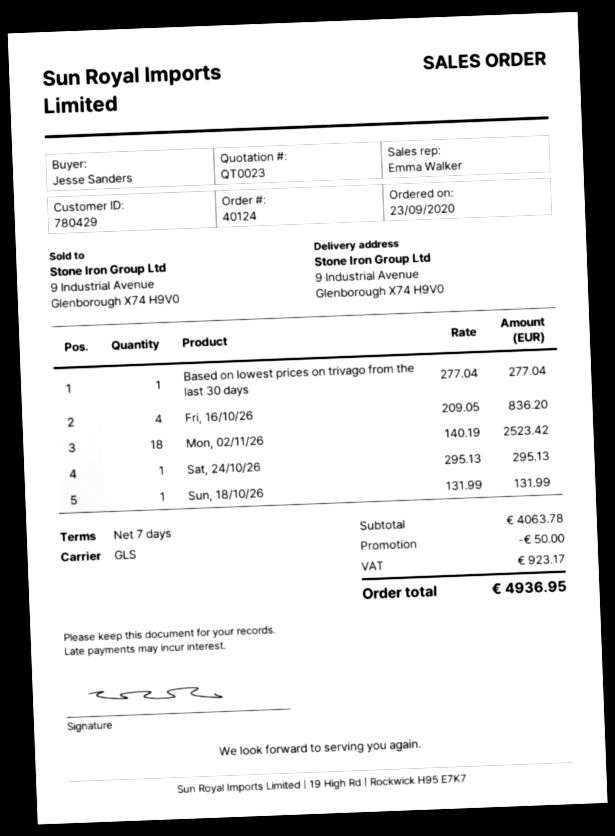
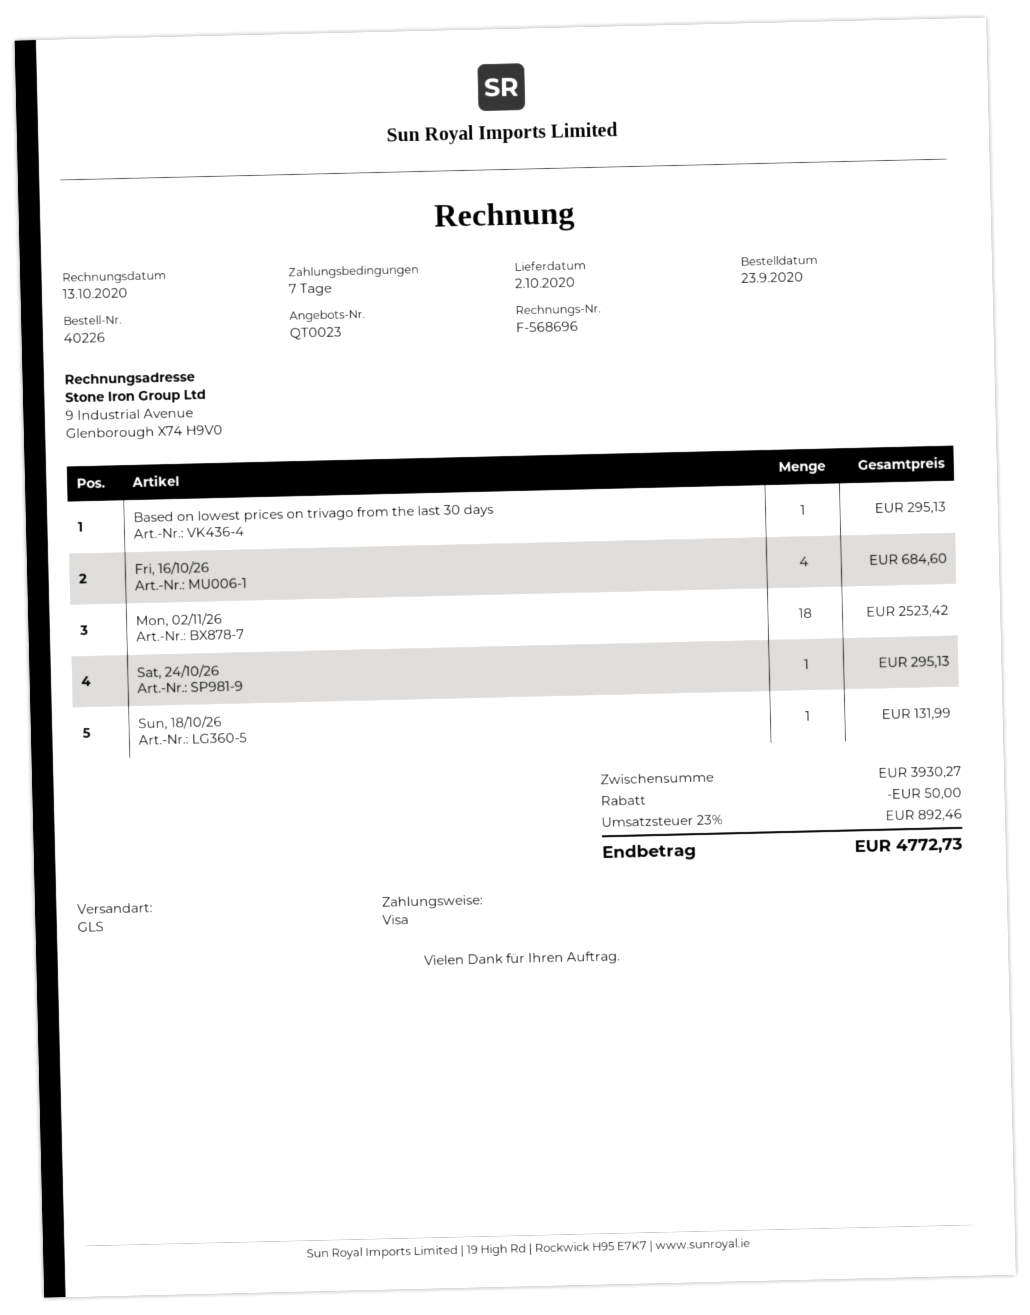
order number: 40124 -> 40226
Based on lowest prices on trivago from the last 30 days: 1 for 277.04 -> 1 for 295.13
Fri, 16/10/26: 4 for 836.20 -> 4 for 684.60
subtotal: 4063.78 -> 3930.27
tax: 923.17 -> 892.46
total: 4936.95 -> 4772.73

